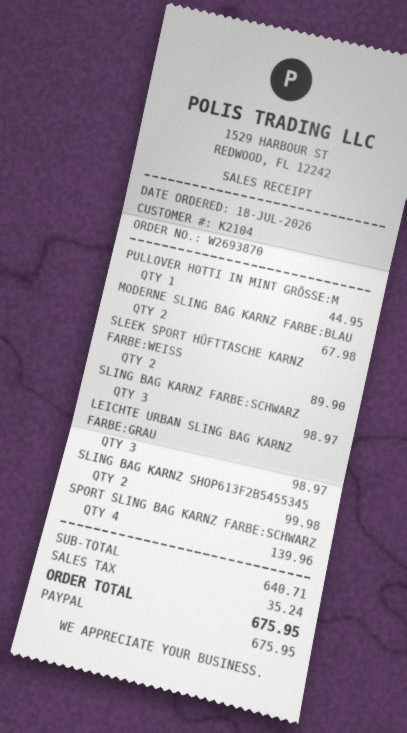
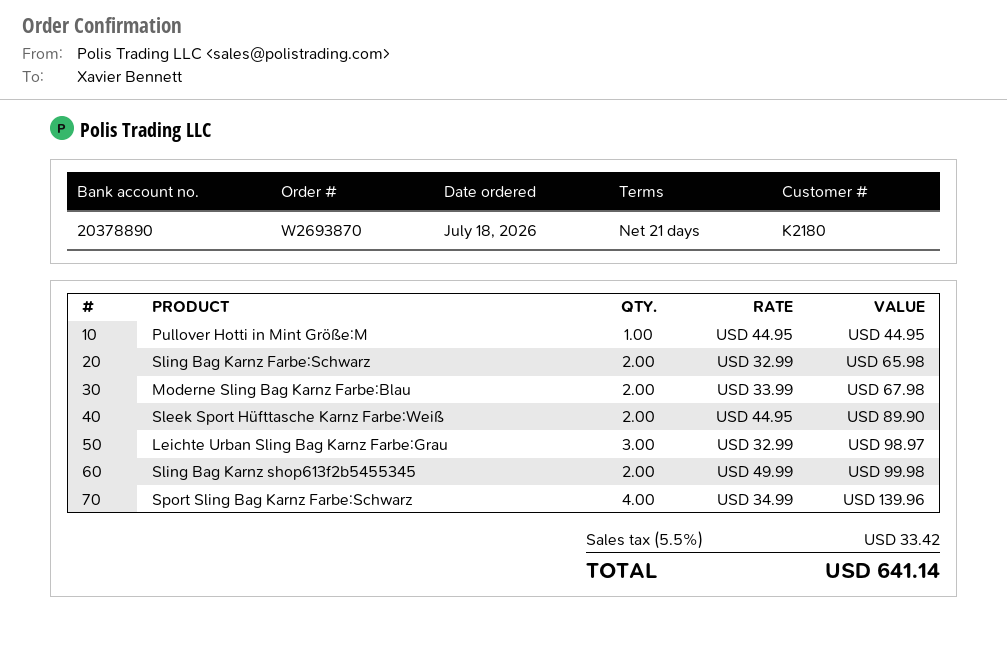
customer number: K2104 -> K2180
SLING BAG KARNZ FARBE:SCHWARZ: 3 for 98.97 -> 2 for 65.98
tax: 35.24 -> 33.42
total: 675.95 -> 641.14

